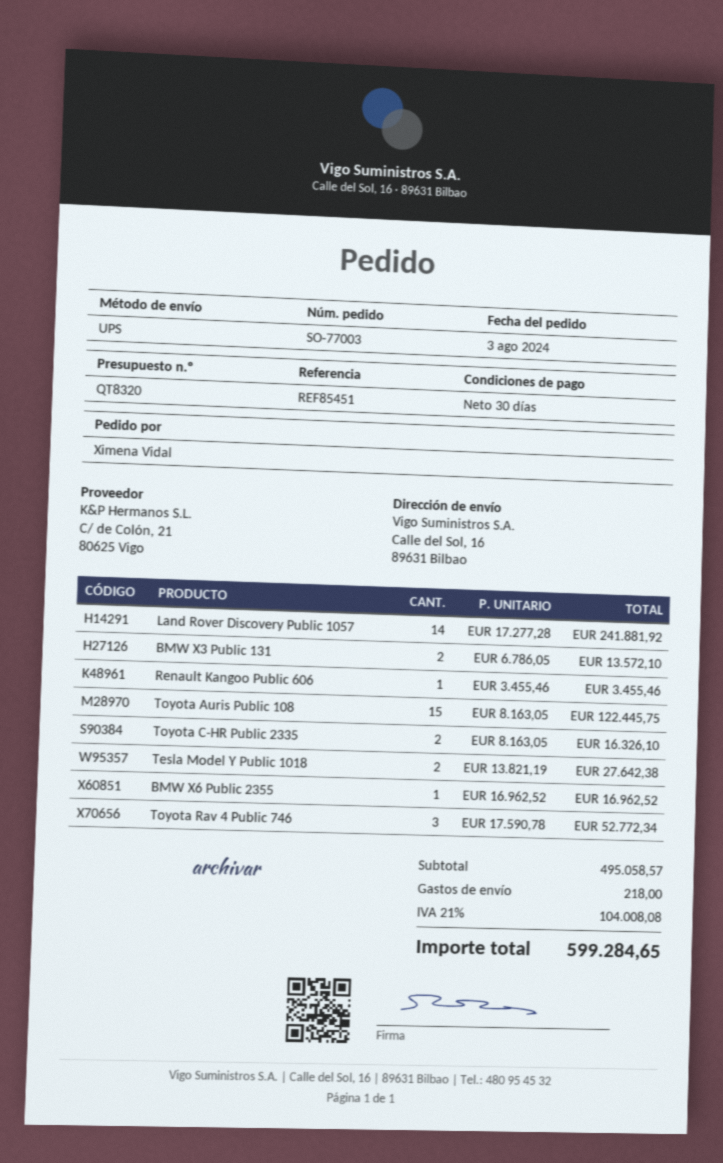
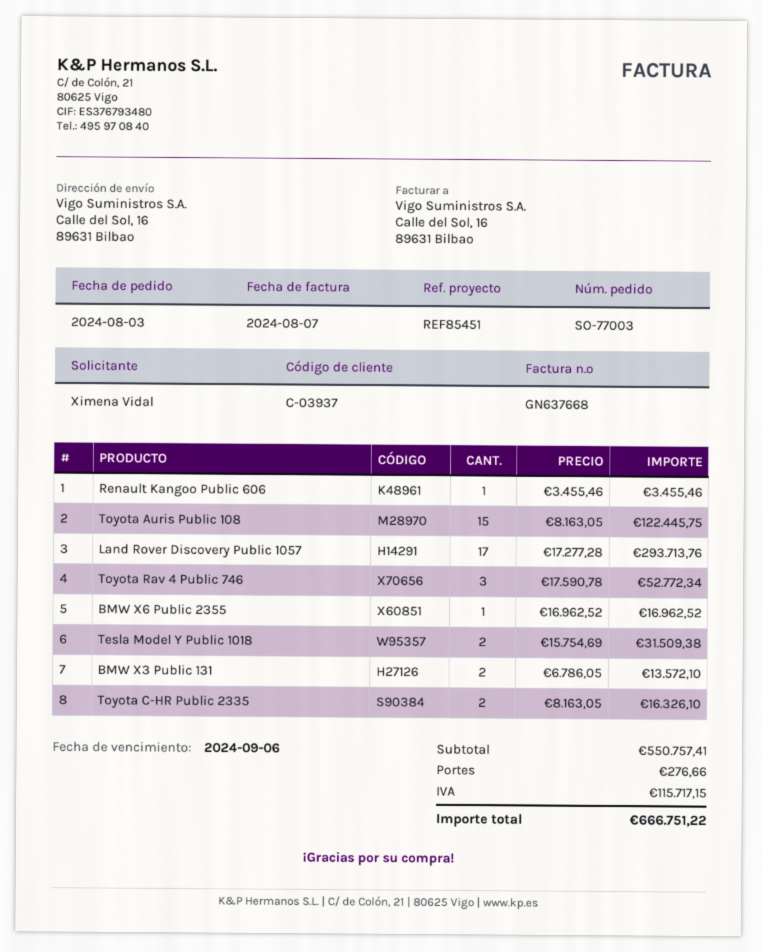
Land Rover Discovery Public 1057: 14 x 17277.28 = 241881.92 -> 17 x 17277.28 = 293713.76
Tesla Model Y Public 1018: 2 x 13821.19 = 27642.38 -> 2 x 15754.69 = 31509.38
subtotal: 495058.57 -> 550757.41
shipping: 218.00 -> 276.66
tax: 104008.08 -> 115717.15
total: 599284.65 -> 666751.22

